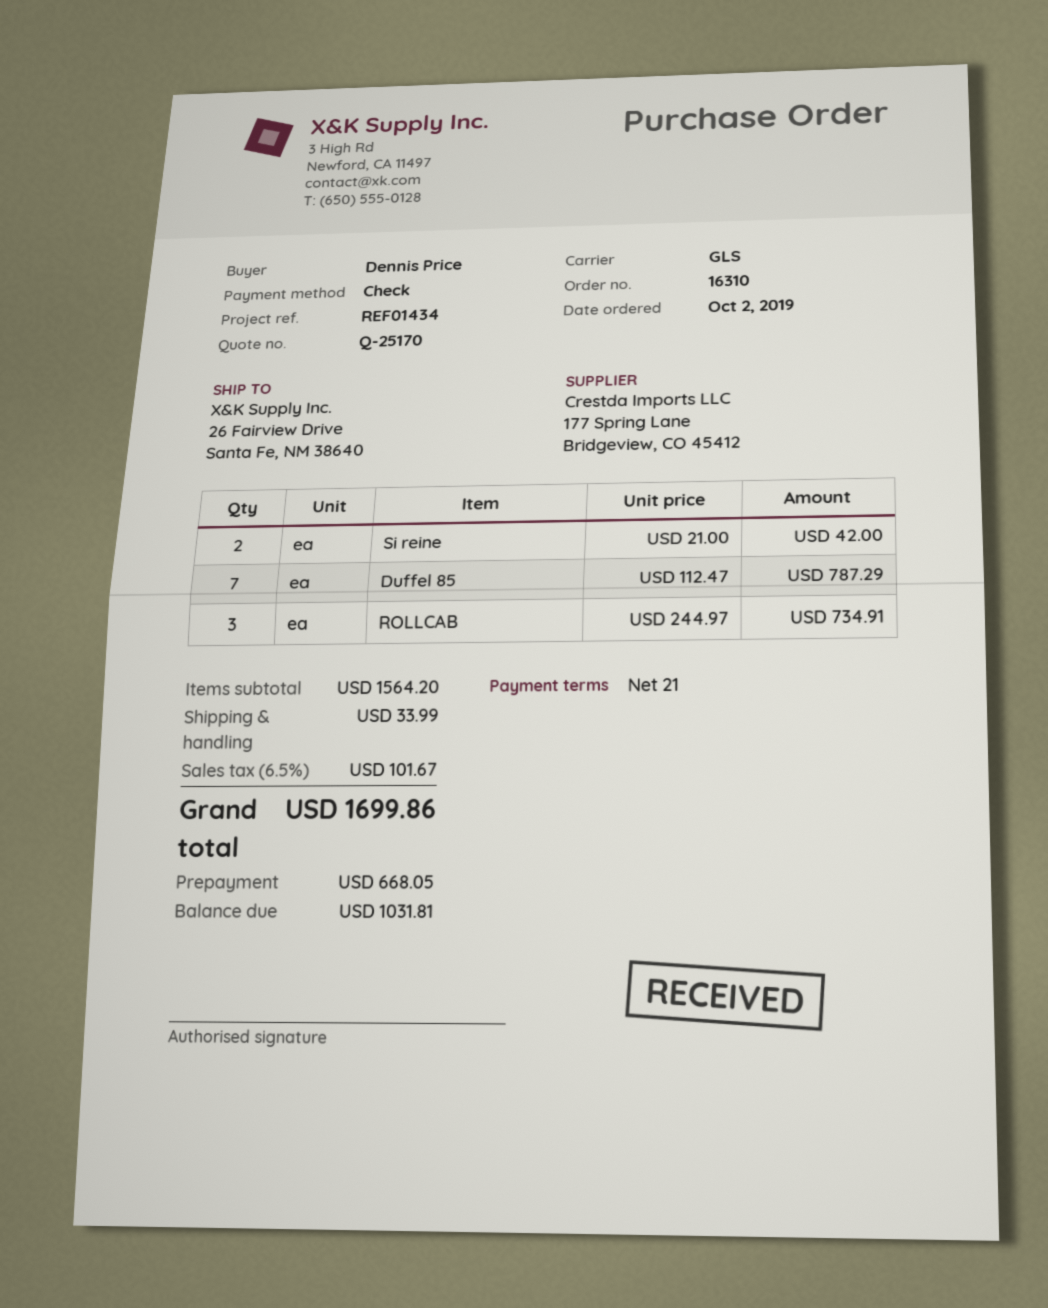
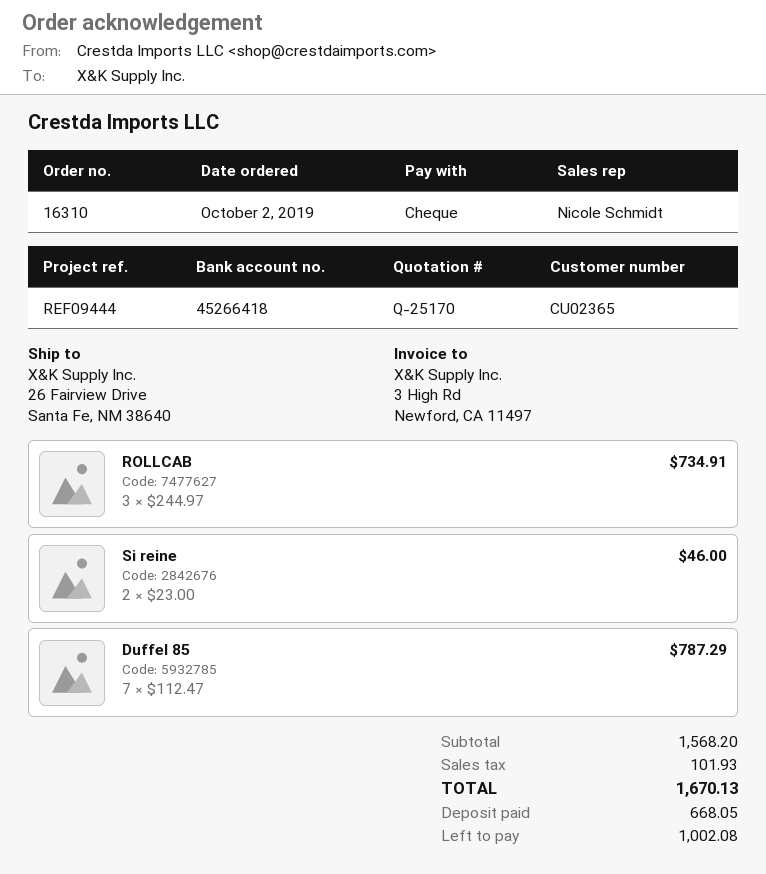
reference: REF01434 -> REF09444
Si reine: 2 x 21.00 = 42.00 -> 2 x 23.00 = 46.00
subtotal: 1564.20 -> 1568.20
shipping: 33.99 -> none
tax: 101.67 -> 101.93
total: 1699.86 -> 1670.13
balance: 1031.81 -> 1002.08

